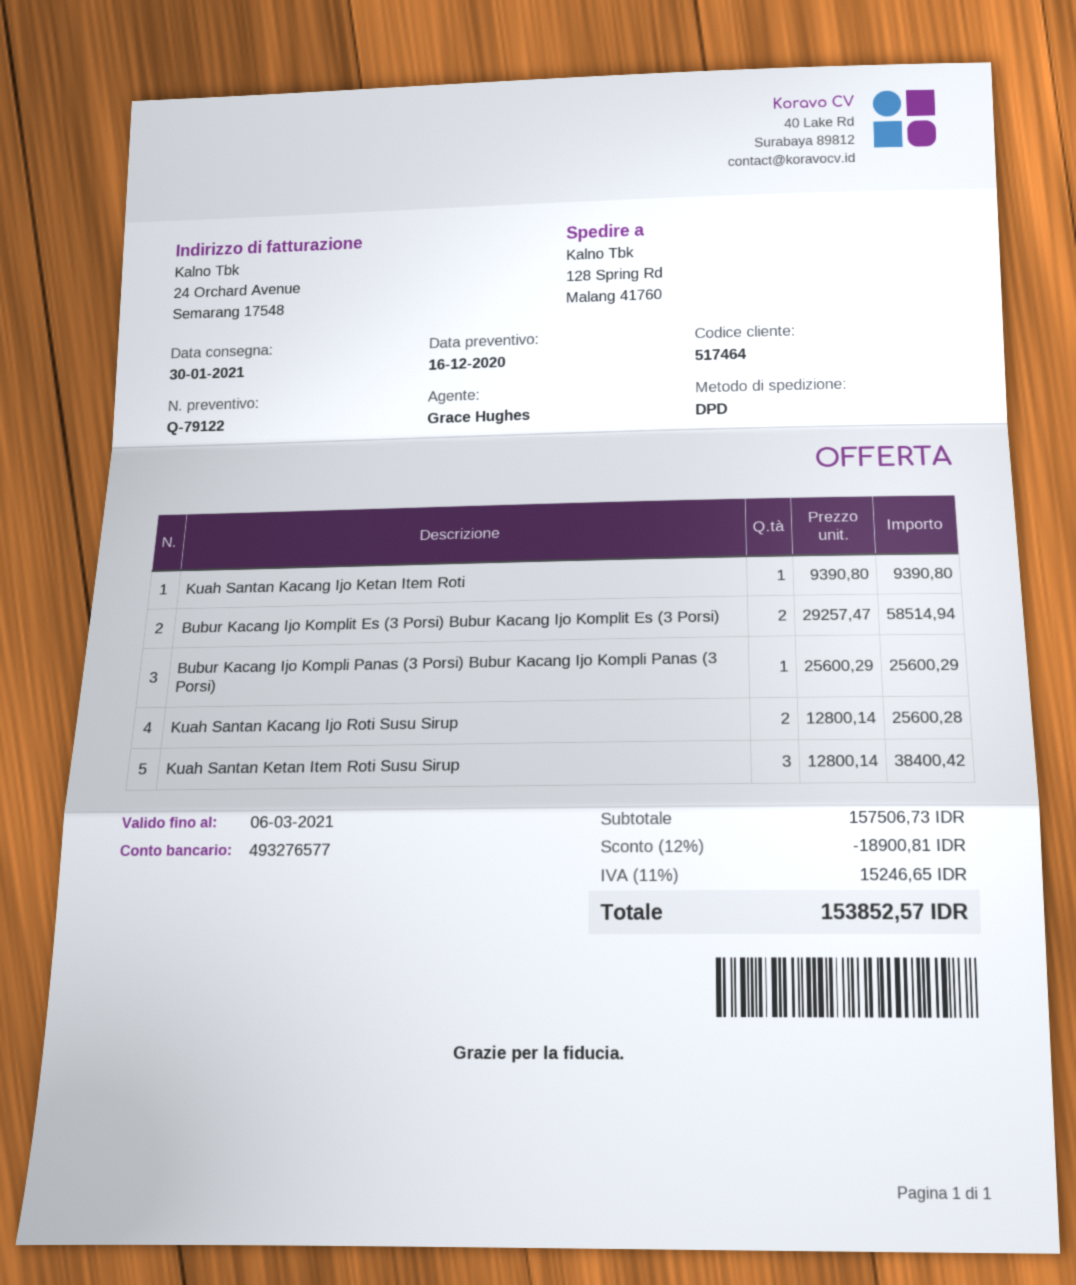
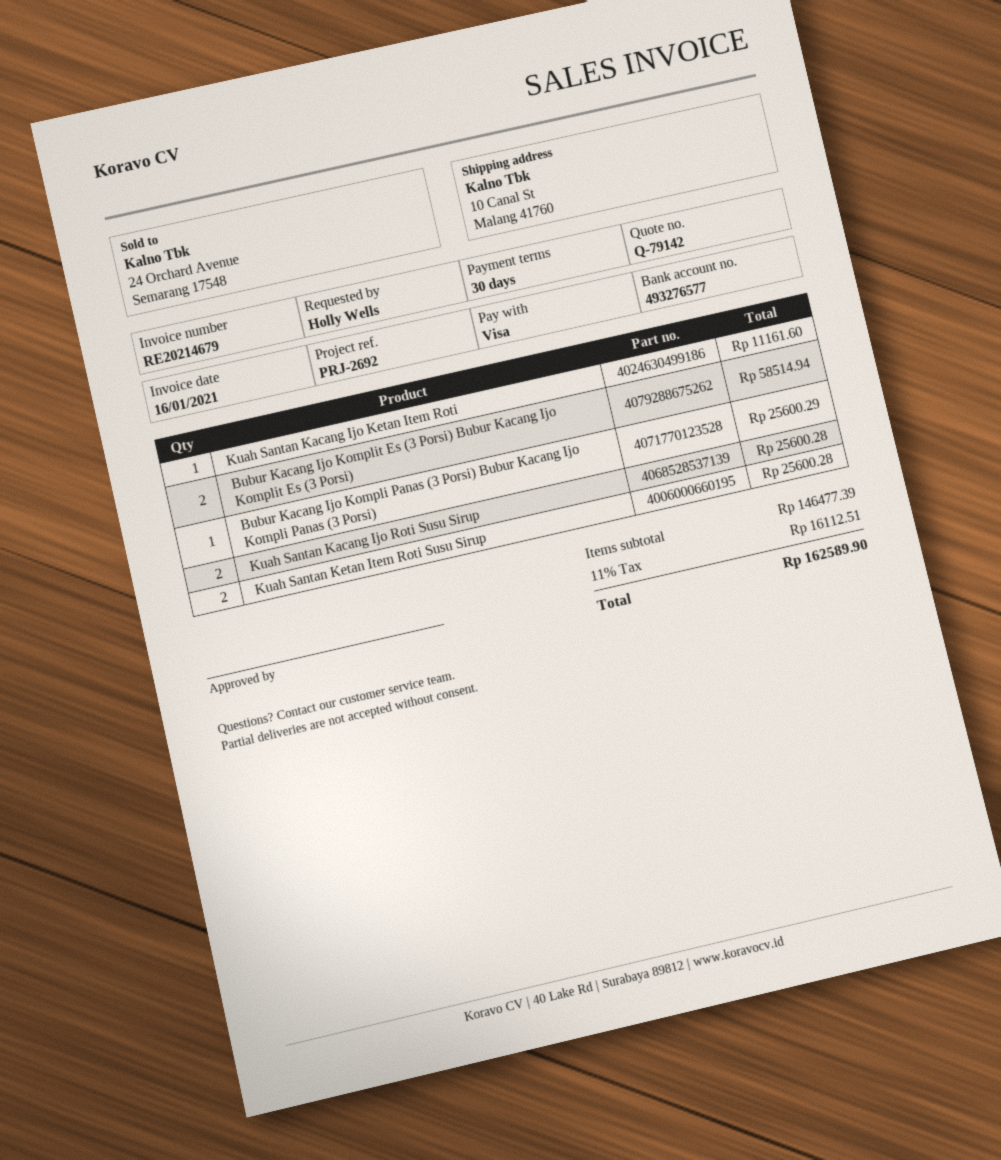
quote number: Q-79122 -> Q-79142
ship to: 128 Spring Rd, Malang 41760 -> 10 Canal St, Malang 41760
Kuah Santan Kacang Ijo Ketan Item Roti: 1 for 9390.80 -> 1 for 11161.60
Kuah Santan Ketan Item Roti Susu Sirup: 3 for 38400.42 -> 2 for 25600.28
subtotal: 157506.73 -> 146477.39
discount: 12% = 18900.81 -> none
tax: 11% = 15246.65 -> 11% = 16112.51
total: 153852.57 -> 162589.90

